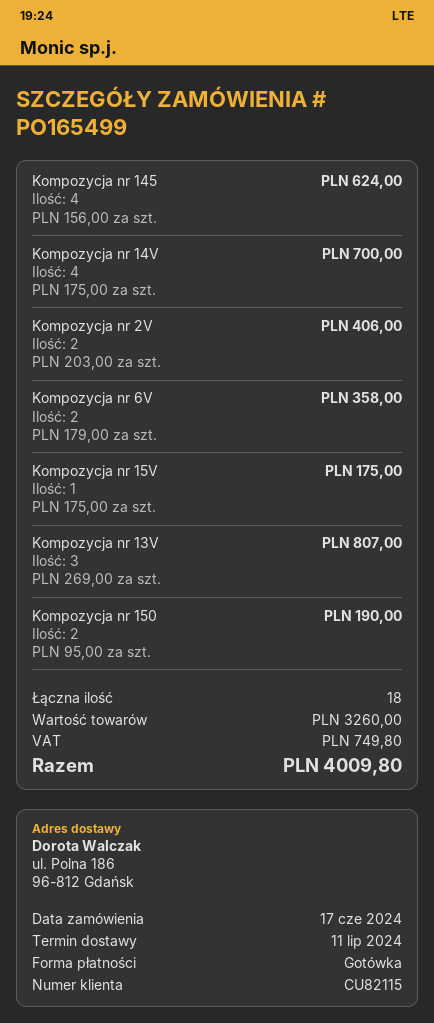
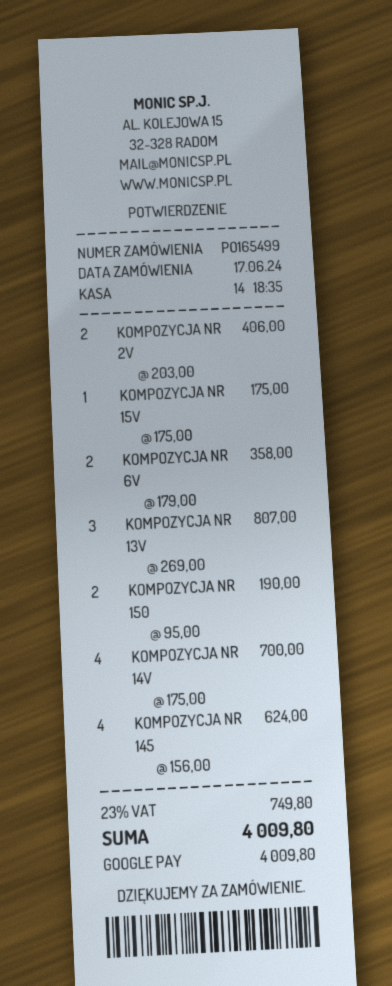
payment method: cash -> Google Pay

